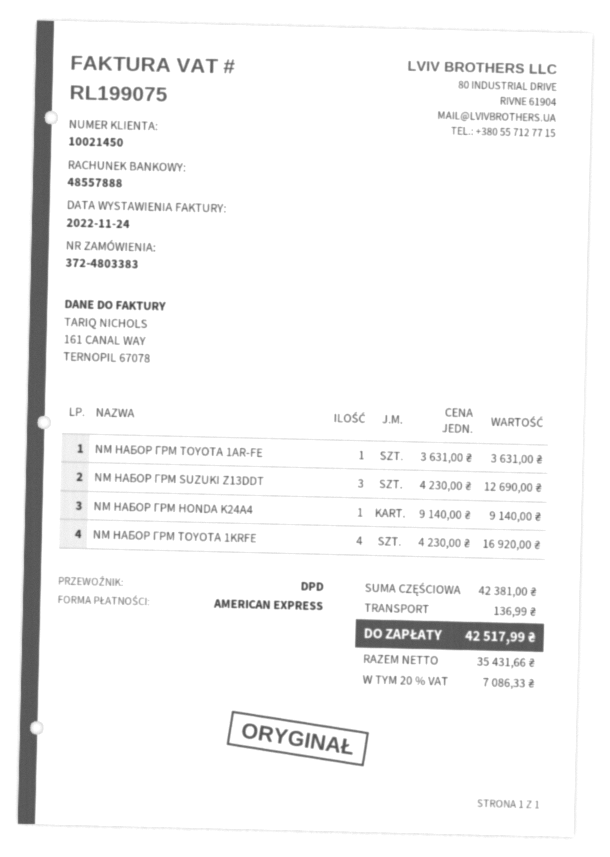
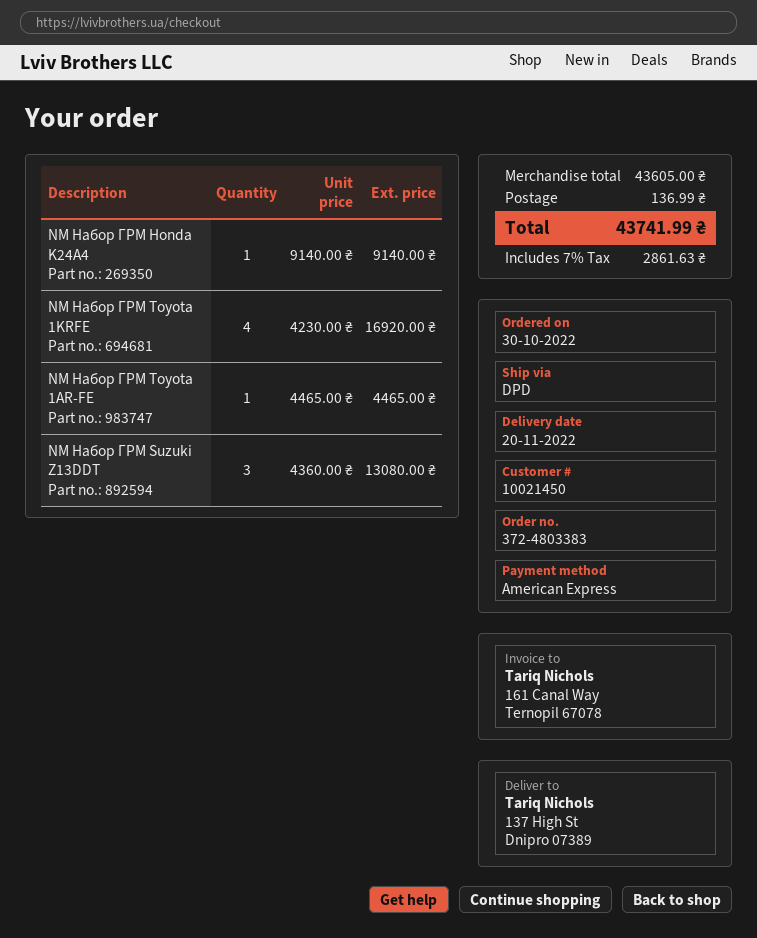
NM НАБОР ГРМ TOYOTA 1AR-FE: 1 x 3631.00 = 3631.00 -> 1 x 4465.00 = 4465.00
NM НАБОР ГРМ SUZUKI Z13DDT: 3 x 4230.00 = 12690.00 -> 3 x 4360.00 = 13080.00
subtotal: 42381.00 -> 43605.00
tax: 20% = 7086.33 -> 7% = 2861.63
total: 42517.99 -> 43741.99

